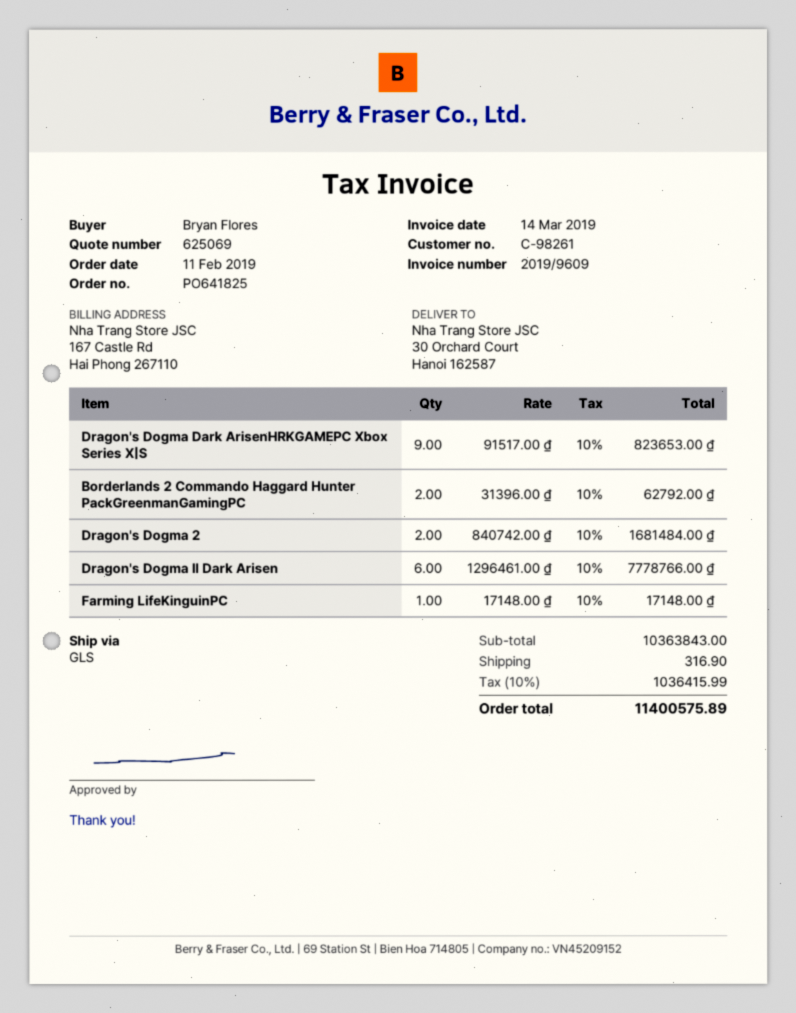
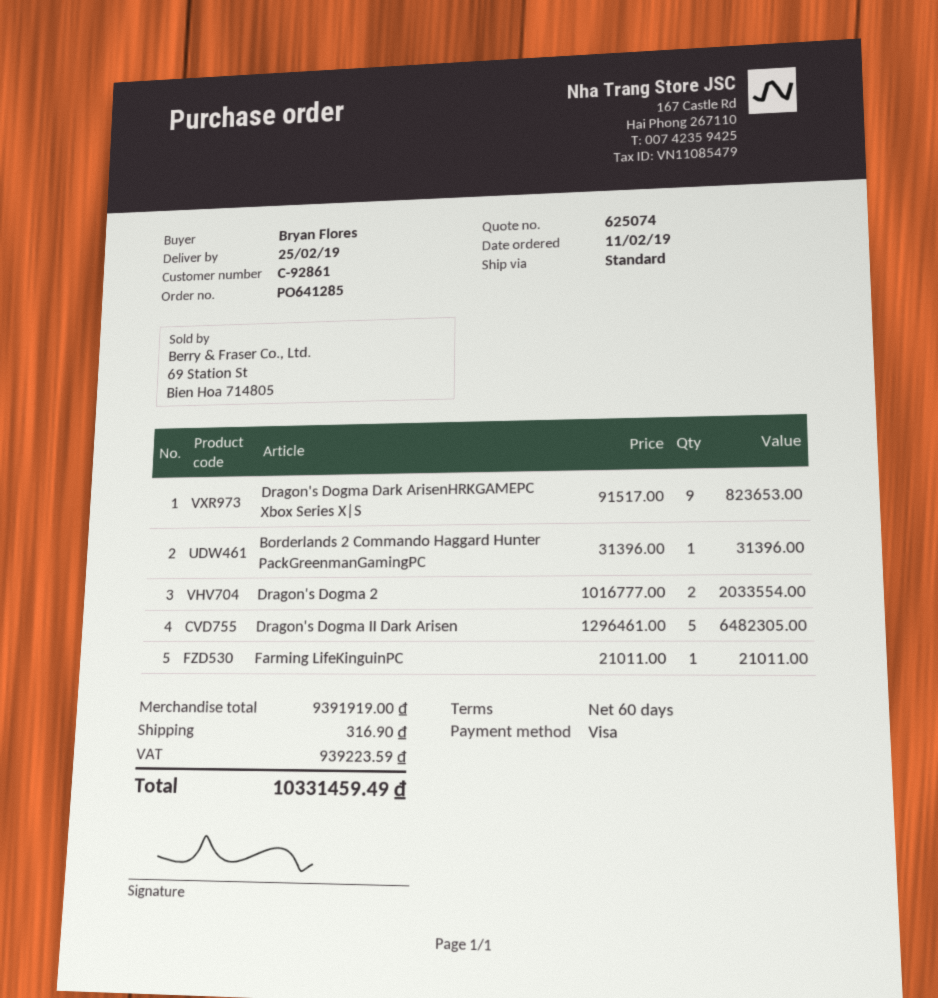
quote number: 625069 -> 625074
order number: PO641825 -> PO641285
customer number: C-98261 -> C-92861
shipping method: GLS -> standard
Borderlands 2 Commando Haggard Hunter PackGreenmanGamingPC: 2 x 31396.00 = 62792.00 -> 1 x 31396.00 = 31396.00
Dragon's Dogma 2: 2 x 840742.00 = 1681484.00 -> 2 x 1016777.00 = 2033554.00
Dragon's Dogma II Dark Arisen: 6 x 1296461.00 = 7778766.00 -> 5 x 1296461.00 = 6482305.00
Farming LifeKinguinPC: 1 x 17148.00 = 17148.00 -> 1 x 21011.00 = 21011.00
subtotal: 10363843.00 -> 9391919.00
tax: 1036415.99 -> 939223.59
total: 11400575.89 -> 10331459.49

